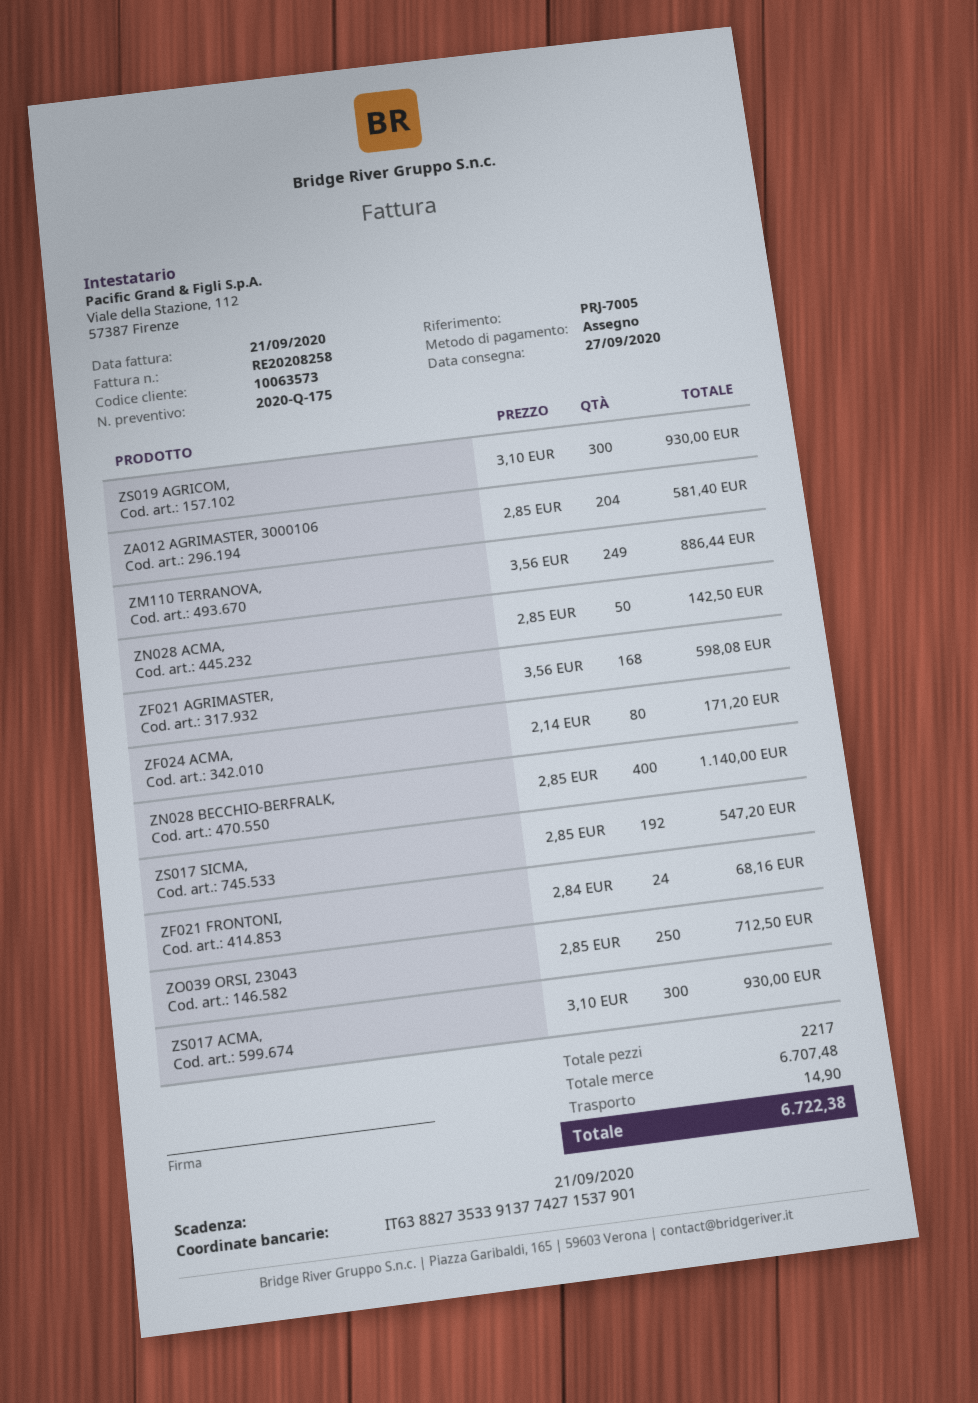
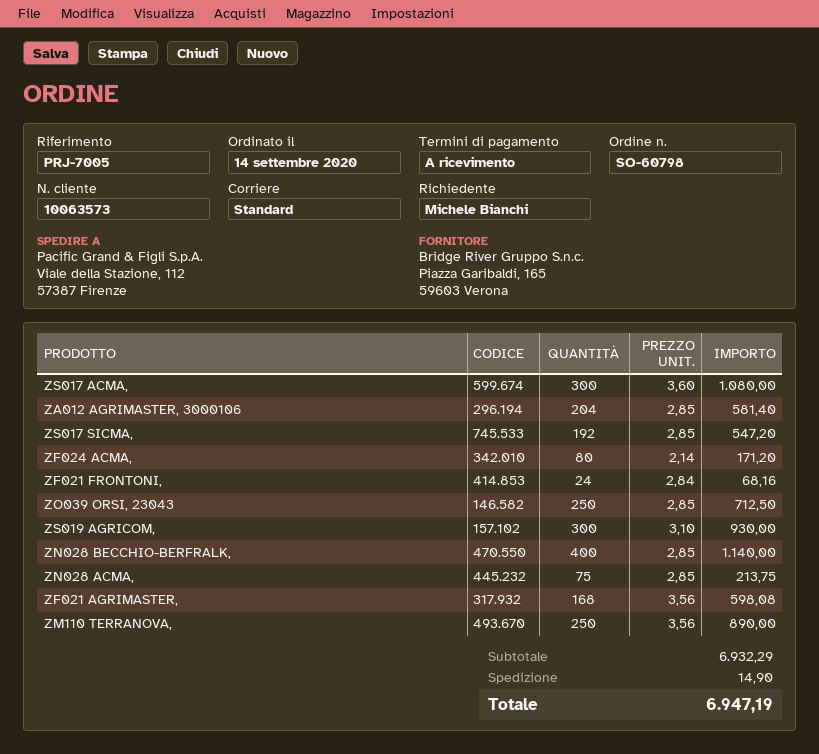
ZM110 TERRANOVA,: 249 x 3.56 = 886.44 -> 250 x 3.56 = 890.00
ZN028 ACMA,: 50 x 2.85 = 142.50 -> 75 x 2.85 = 213.75
ZS017 ACMA,: 300 x 3.10 = 930.00 -> 300 x 3.60 = 1080.00
subtotal: 6707.48 -> 6932.29
total: 6722.38 -> 6947.19

